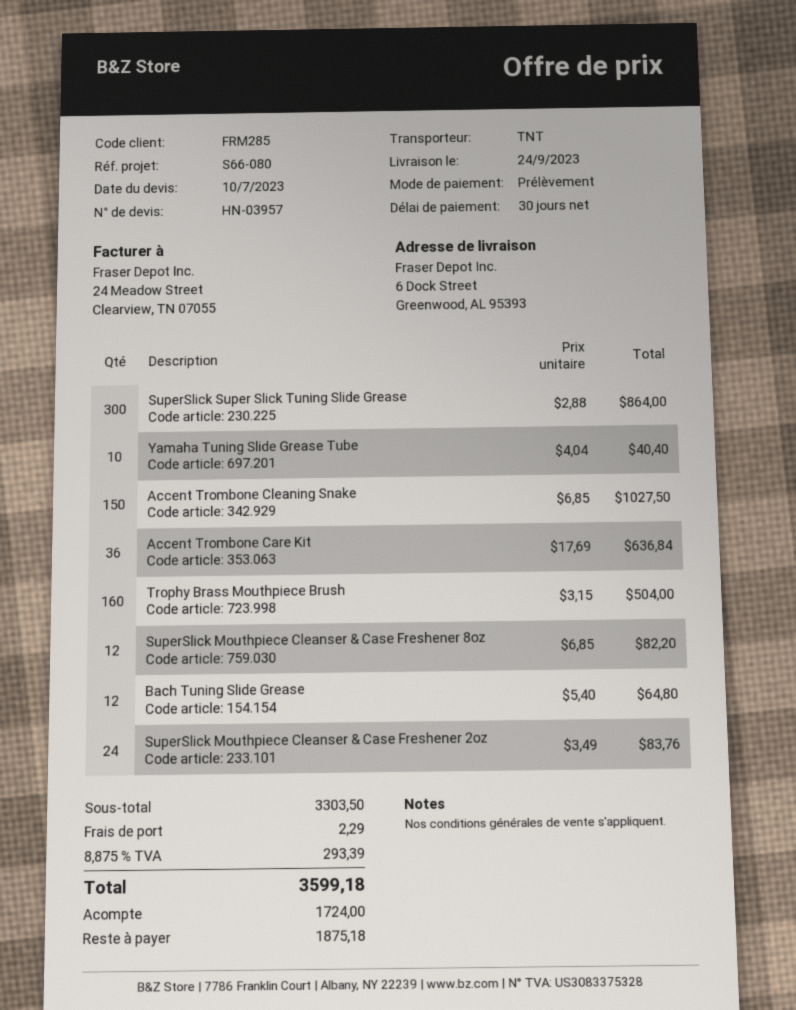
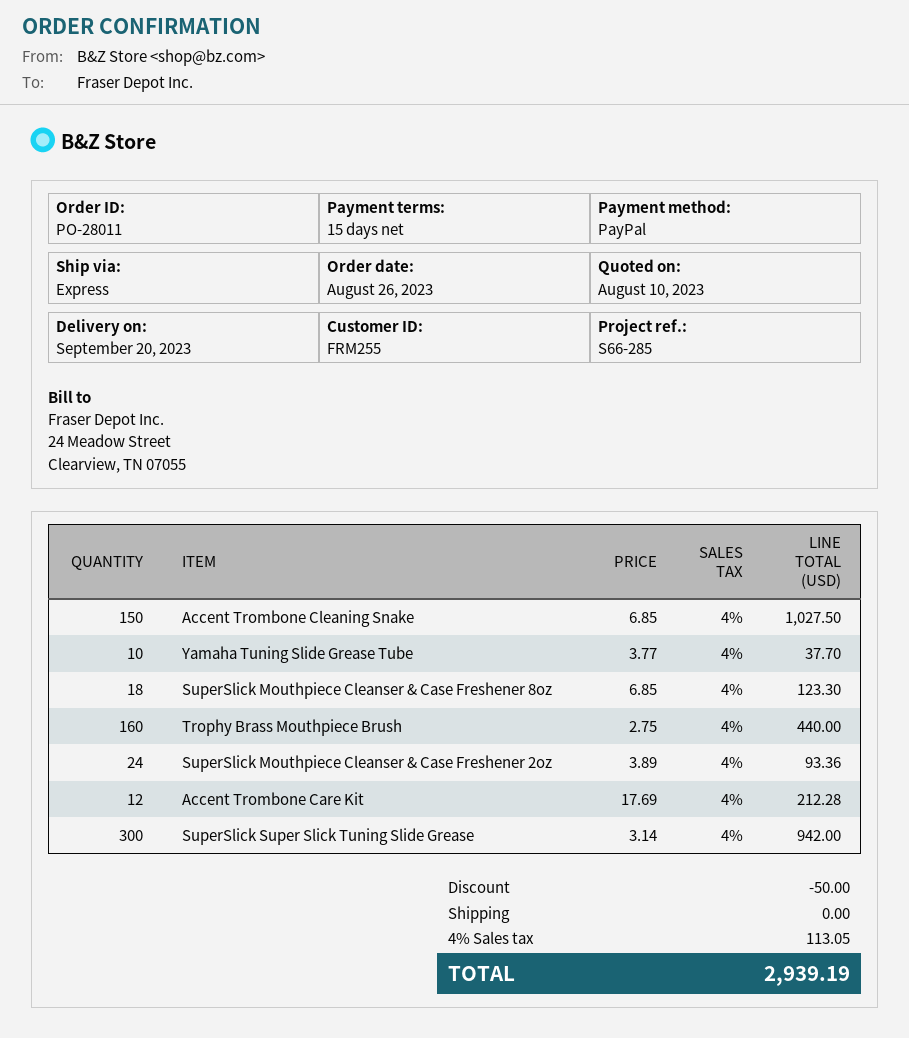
quote date: 2023-07-10 -> 2023-08-10
delivery date: 2023-09-24 -> 2023-09-20
payment terms: 30 days -> 15 days
customer number: FRM285 -> FRM255
reference: S66-080 -> S66-285
payment method: direct debit -> PayPal
shipping method: TNT -> express
SuperSlick Super Slick Tuning Slide Grease: 300 x 2.88 = 864.00 -> 300 x 3.14 = 942.00
Yamaha Tuning Slide Grease Tube: 10 x 4.04 = 40.40 -> 10 x 3.77 = 37.70
Accent Trombone Care Kit: 36 x 17.69 = 636.84 -> 12 x 17.69 = 212.28
Trophy Brass Mouthpiece Brush: 160 x 3.15 = 504.00 -> 160 x 2.75 = 440.00
SuperSlick Mouthpiece Cleanser & Case Freshener 8oz: 12 x 6.85 = 82.20 -> 18 x 6.85 = 123.30
Bach Tuning Slide Grease: 12 x 5.40 = 64.80 -> none
SuperSlick Mouthpiece Cleanser & Case Freshener 2oz: 24 x 3.49 = 83.76 -> 24 x 3.89 = 93.36
discount: none -> 50.00
shipping: 2.29 -> 0.00
tax: 8.875% = 293.39 -> 4% = 113.05
total: 3599.18 -> 2939.19

